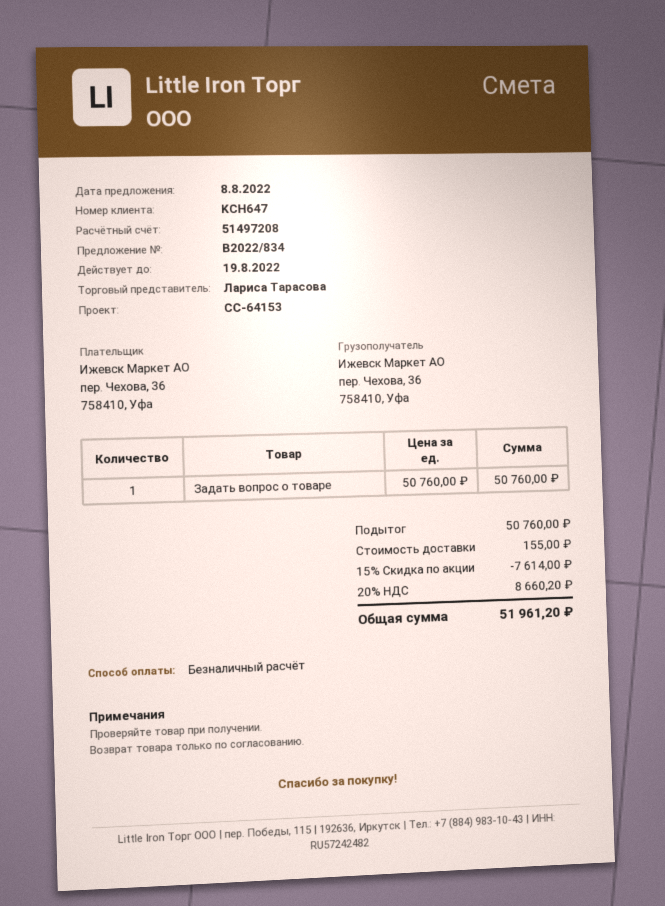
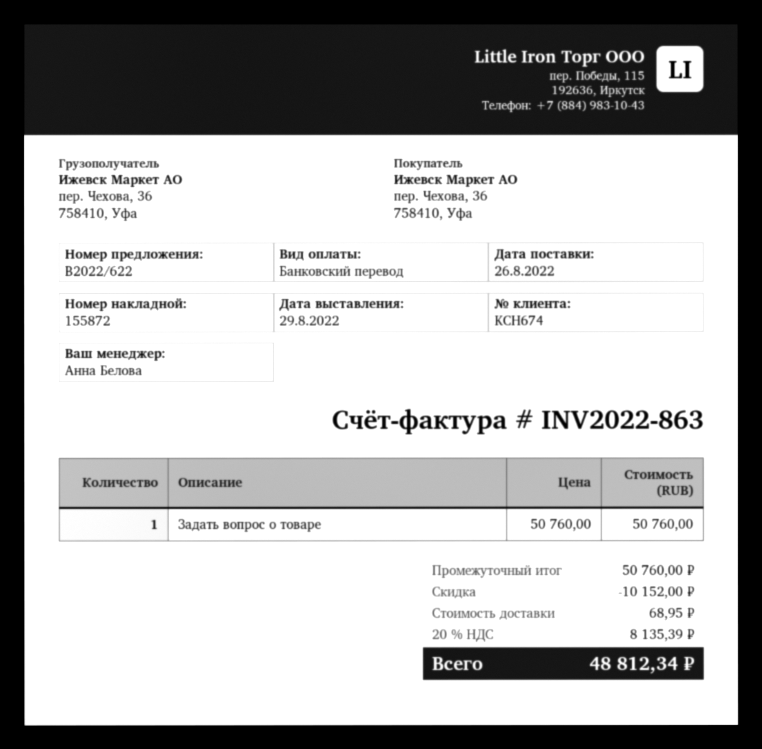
quote number: B2022/834 -> B2022/622
customer number: KCH647 -> KCH674
sales rep: Лариса Тарасова -> Анна Белова
discount: 7614.00 -> 10152.00
shipping: 155.00 -> 68.95
tax: 20% = 8660.20 -> 20% = 8135.39
total: 51961.20 -> 48812.34

